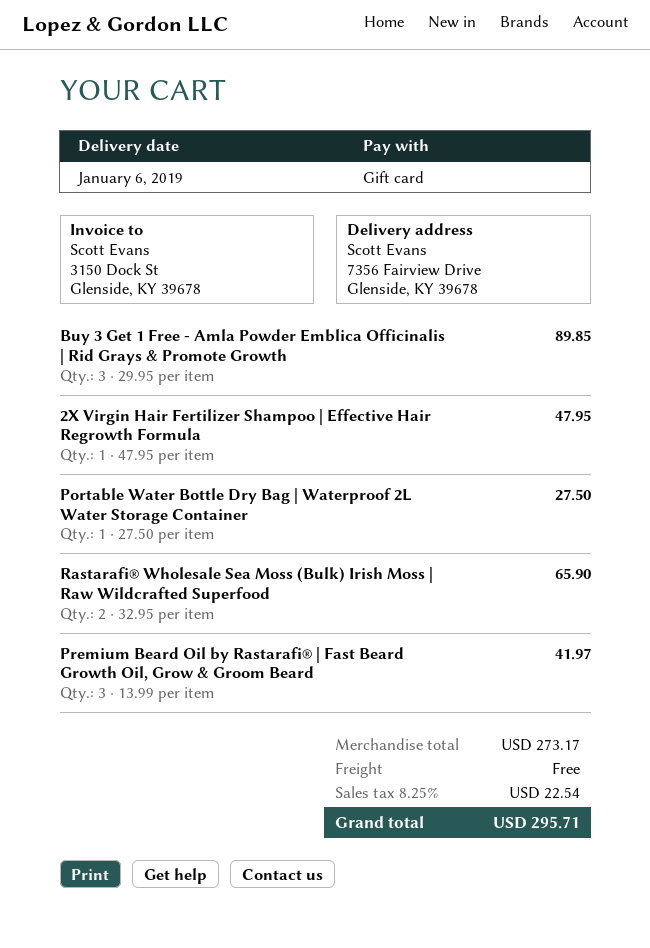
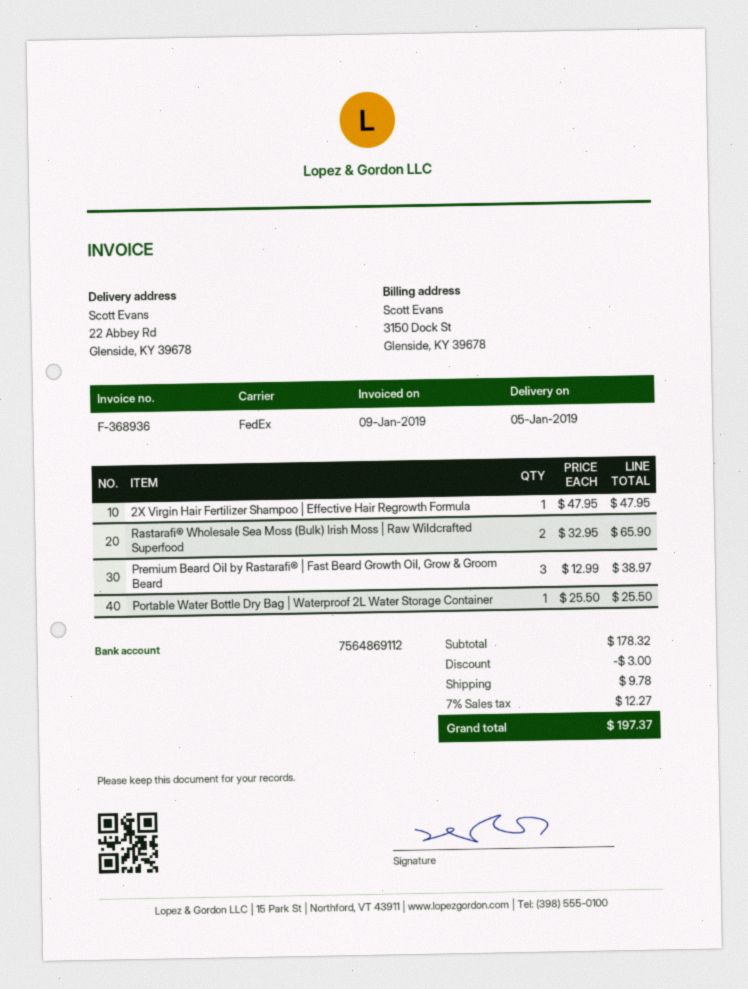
delivery date: 2019-01-06 -> 2019-01-05
ship to: 7356 Fairview Drive, Glenside, KY 39678 -> 22 Abbey Rd, Glenside, KY 39678
Buy 3 Get 1 Free - Amla Powder Emblica Officinalis | Rid Grays & Promote Growth: 3 x 29.95 = 89.85 -> none
Portable Water Bottle Dry Bag | Waterproof 2L Water Storage Container: 1 x 27.50 = 27.50 -> 1 x 25.50 = 25.50
Premium Beard Oil by Rastarafi® | Fast Beard Growth Oil, Grow & Groom Beard: 3 x 13.99 = 41.97 -> 3 x 12.99 = 38.97
subtotal: 273.17 -> 178.32
discount: none -> 3.00
shipping: 0.00 -> 9.78
tax: 8.25% = 22.54 -> 7% = 12.27
total: 295.71 -> 197.37

